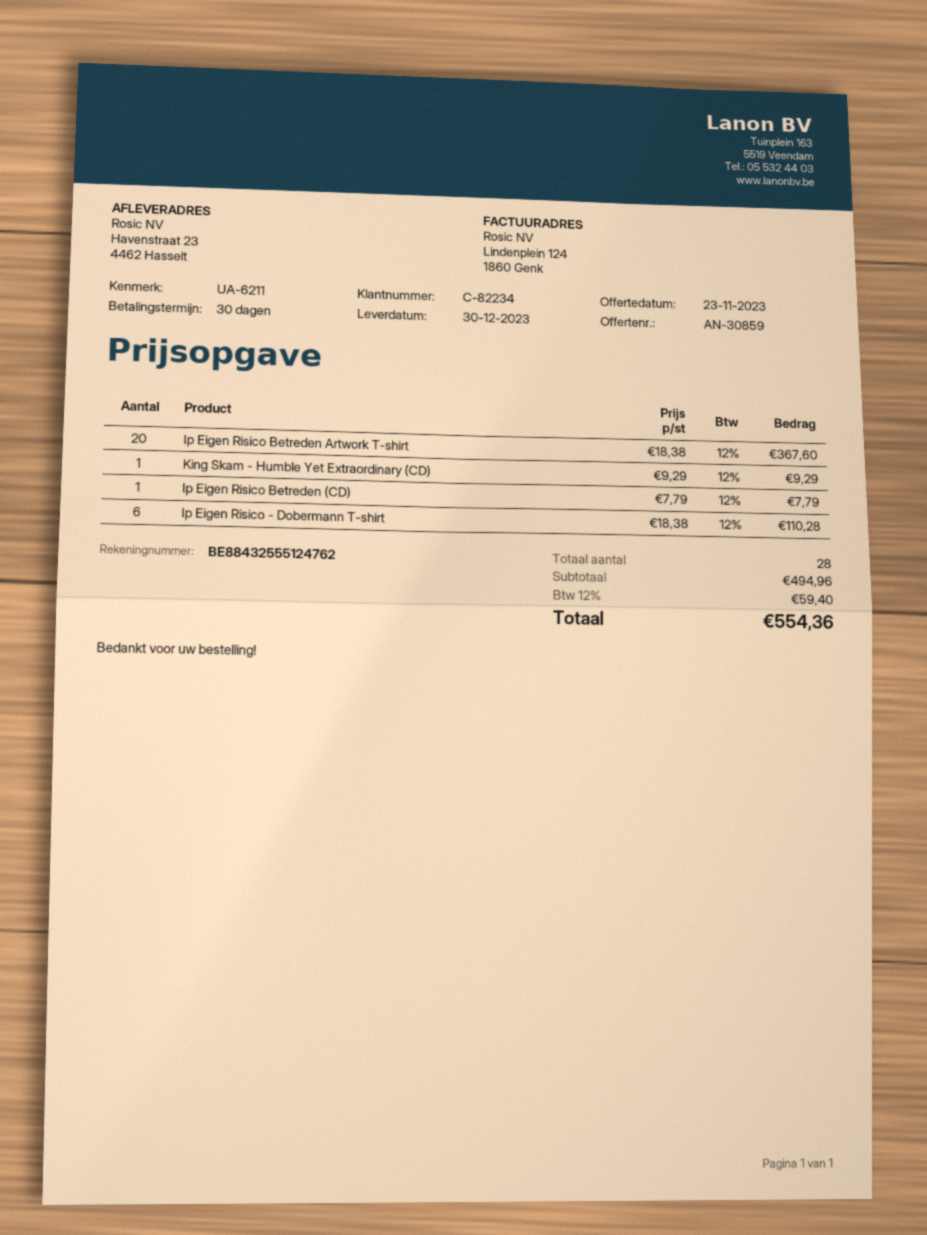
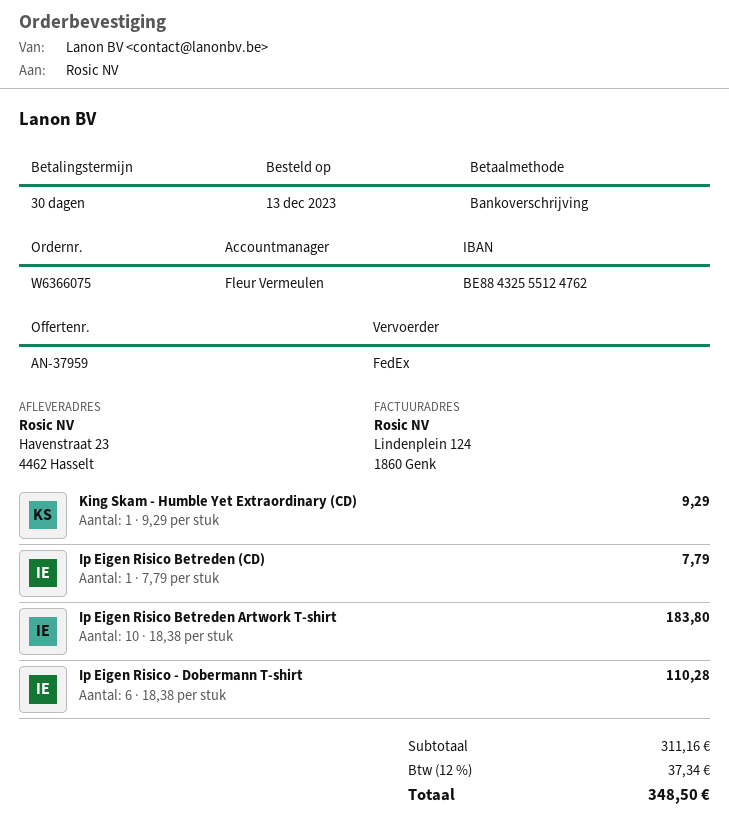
quote number: AN-30859 -> AN-37959
Ip Eigen Risico Betreden Artwork T-shirt: 20 x 18.38 = 367.60 -> 10 x 18.38 = 183.80
subtotal: 494.96 -> 311.16
tax: 12% = 59.40 -> 12% = 37.34
total: 554.36 -> 348.50

